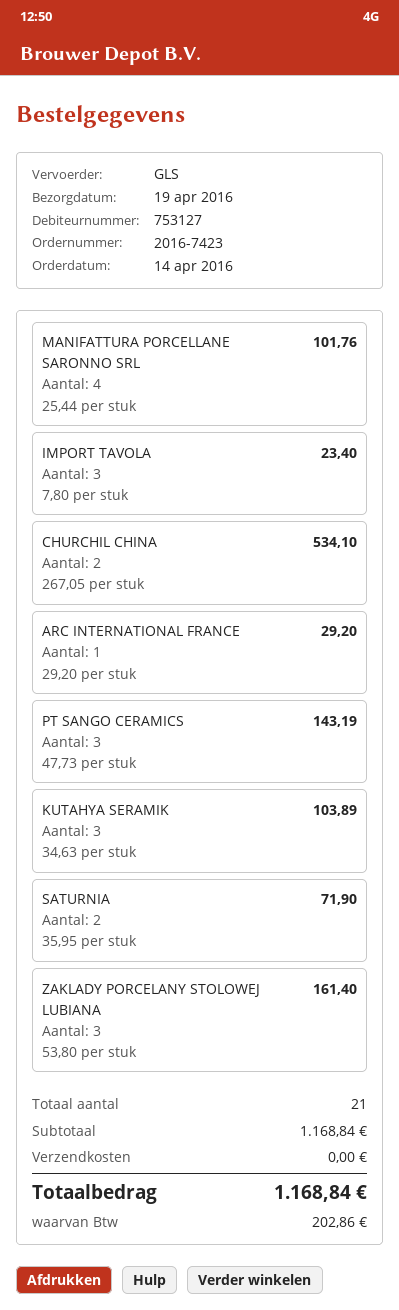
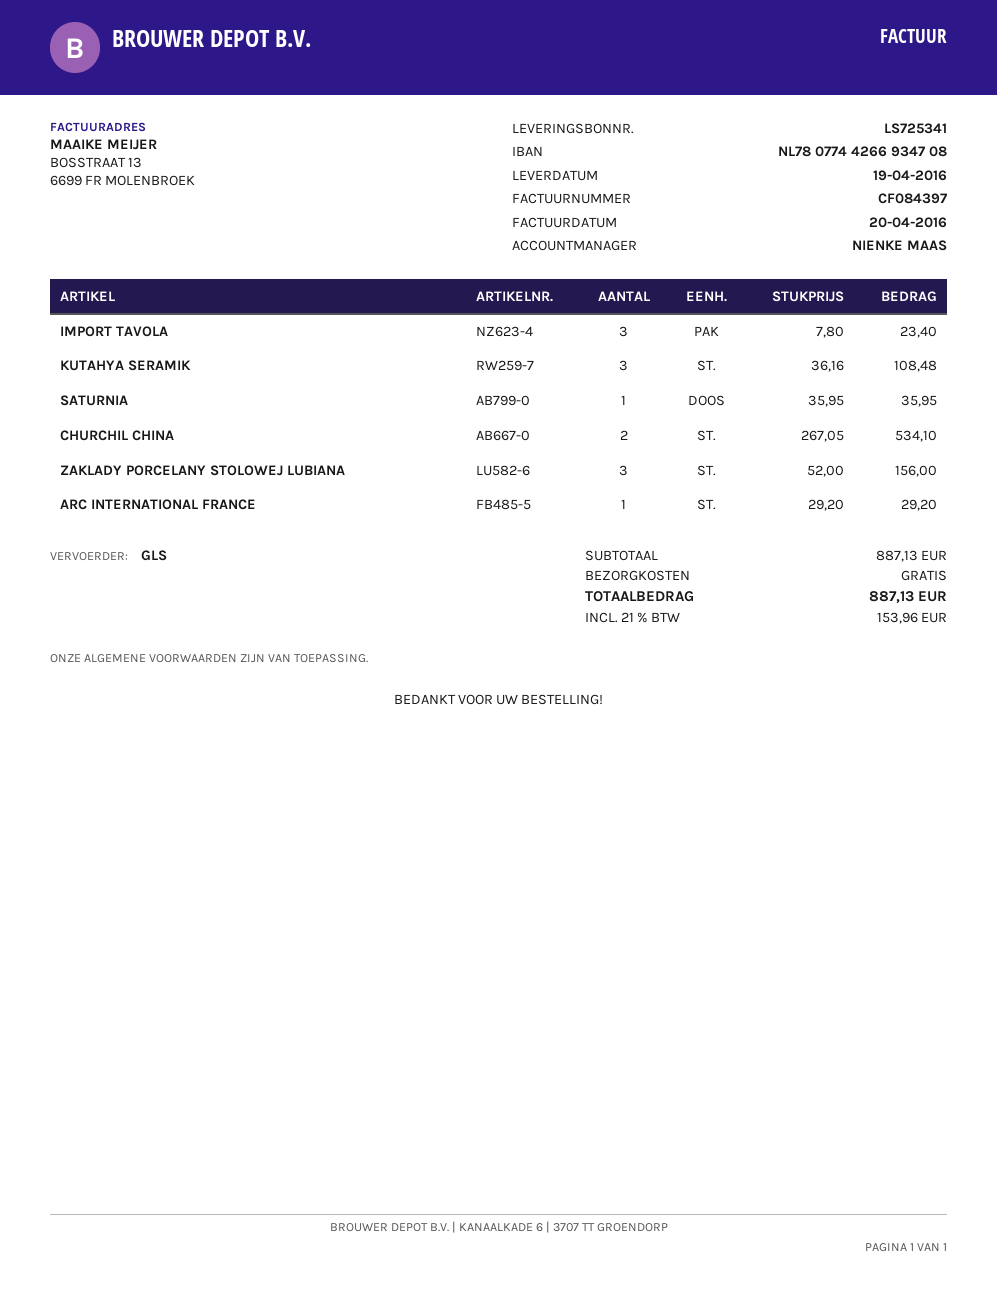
MANIFATTURA PORCELLANE SARONNO SRL: 4 x 25.44 = 101.76 -> none
PT SANGO CERAMICS: 3 x 47.73 = 143.19 -> none
KUTAHYA SERAMIK: 3 x 34.63 = 103.89 -> 3 x 36.16 = 108.48
SATURNIA: 2 x 35.95 = 71.90 -> 1 x 35.95 = 35.95
ZAKLADY PORCELANY STOLOWEJ LUBIANA: 3 x 53.80 = 161.40 -> 3 x 52.00 = 156.00
subtotal: 1168.84 -> 887.13
tax: 202.86 -> 153.96
total: 1168.84 -> 887.13

